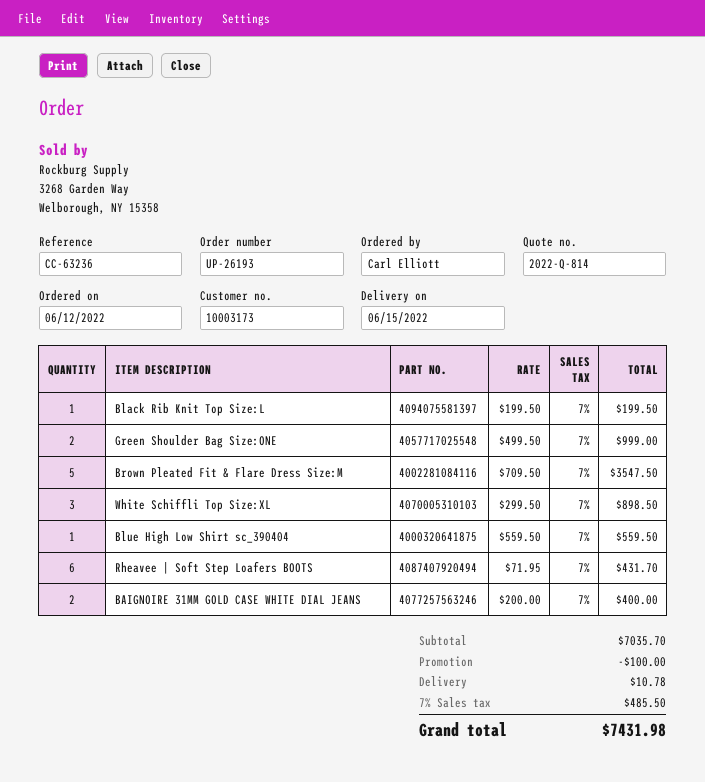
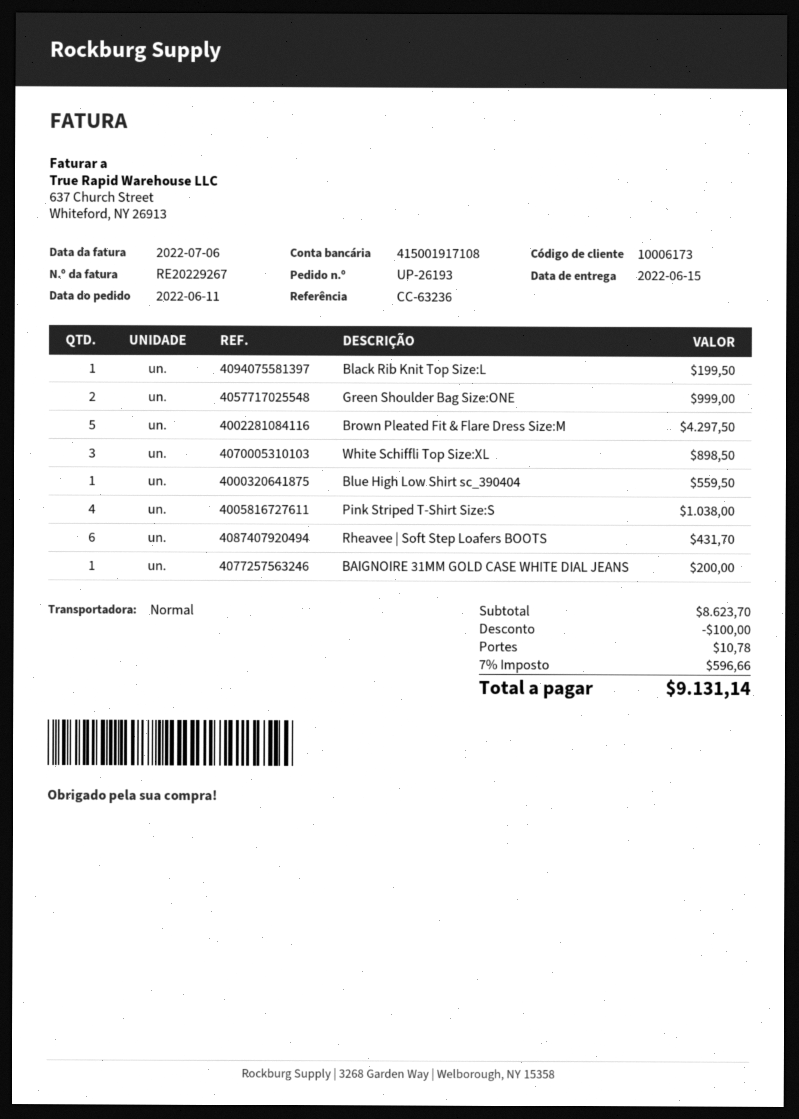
order date: 2022-06-12 -> 2022-06-11
customer number: 10003173 -> 10006173
Brown Pleated Fit & Flare Dress Size:M: 5 for 3547.50 -> 5 for 4297.50
BAIGNOIRE 31MM GOLD CASE WHITE DIAL JEANS: 2 for 400.00 -> 1 for 200.00
Pink Striped T-Shirt Size:S: none -> 4 for 1038.00
subtotal: 7035.70 -> 8623.70
tax: 7% = 485.50 -> 7% = 596.66
total: 7431.98 -> 9131.14

